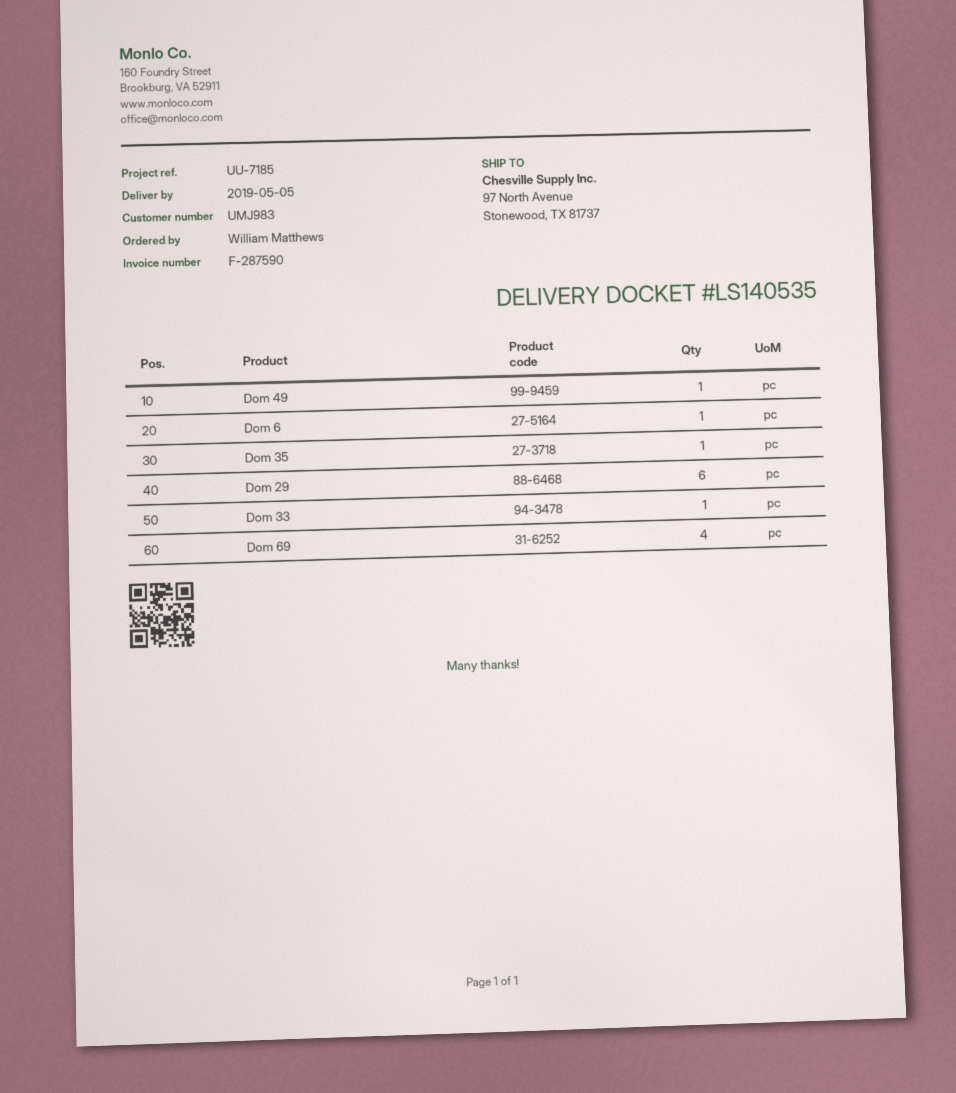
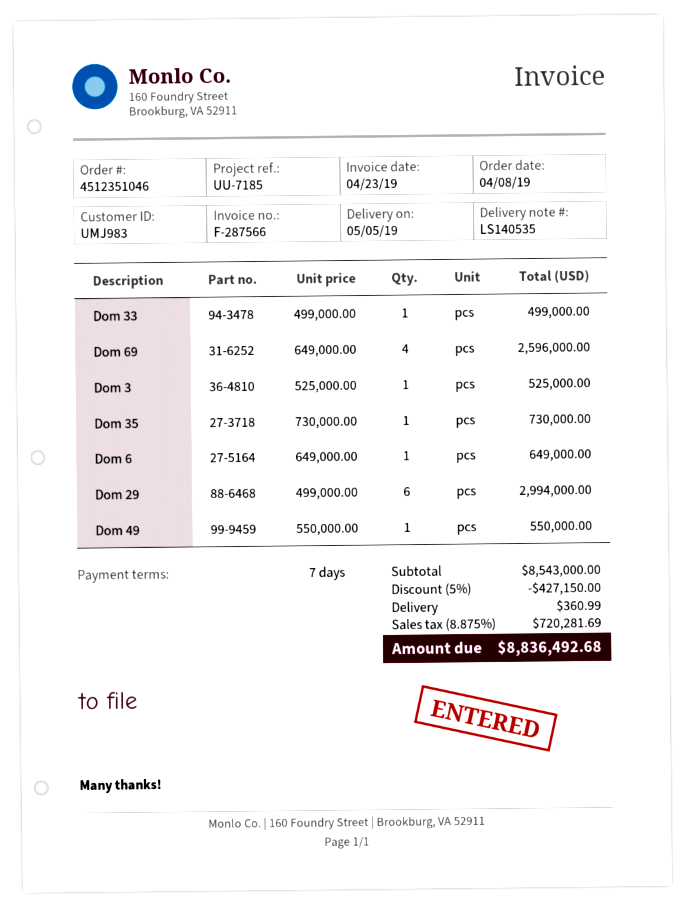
invoice number: F-287590 -> F-287566
Dom 3: none -> 1

